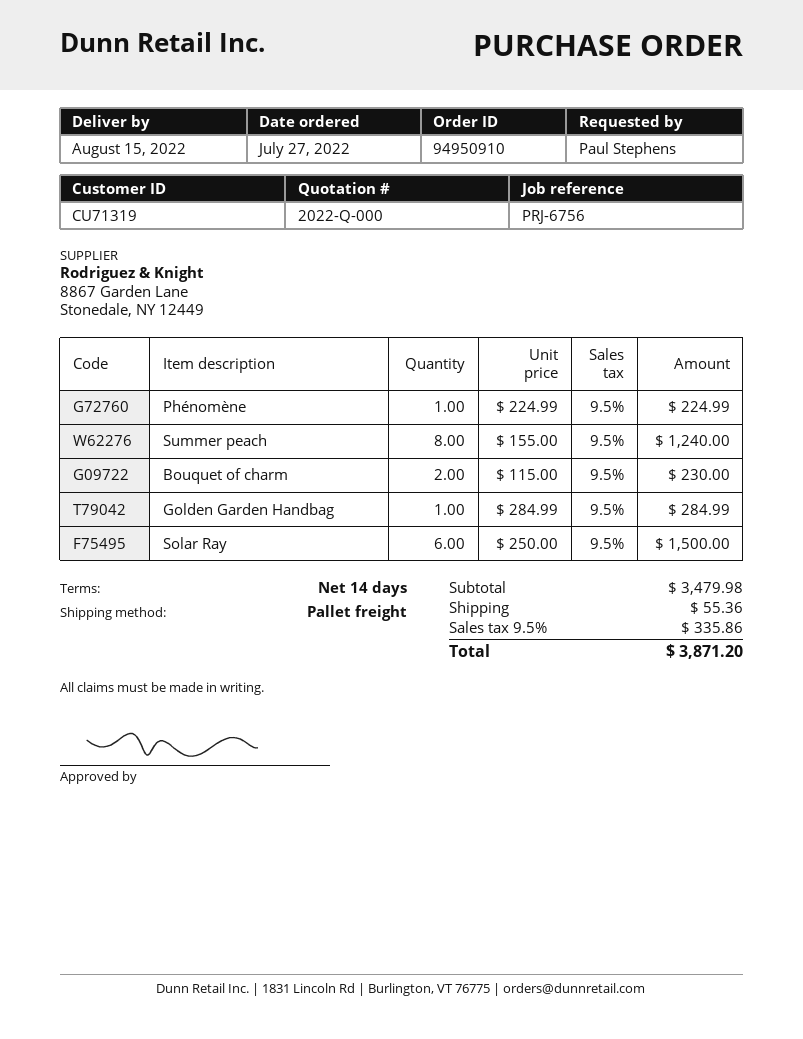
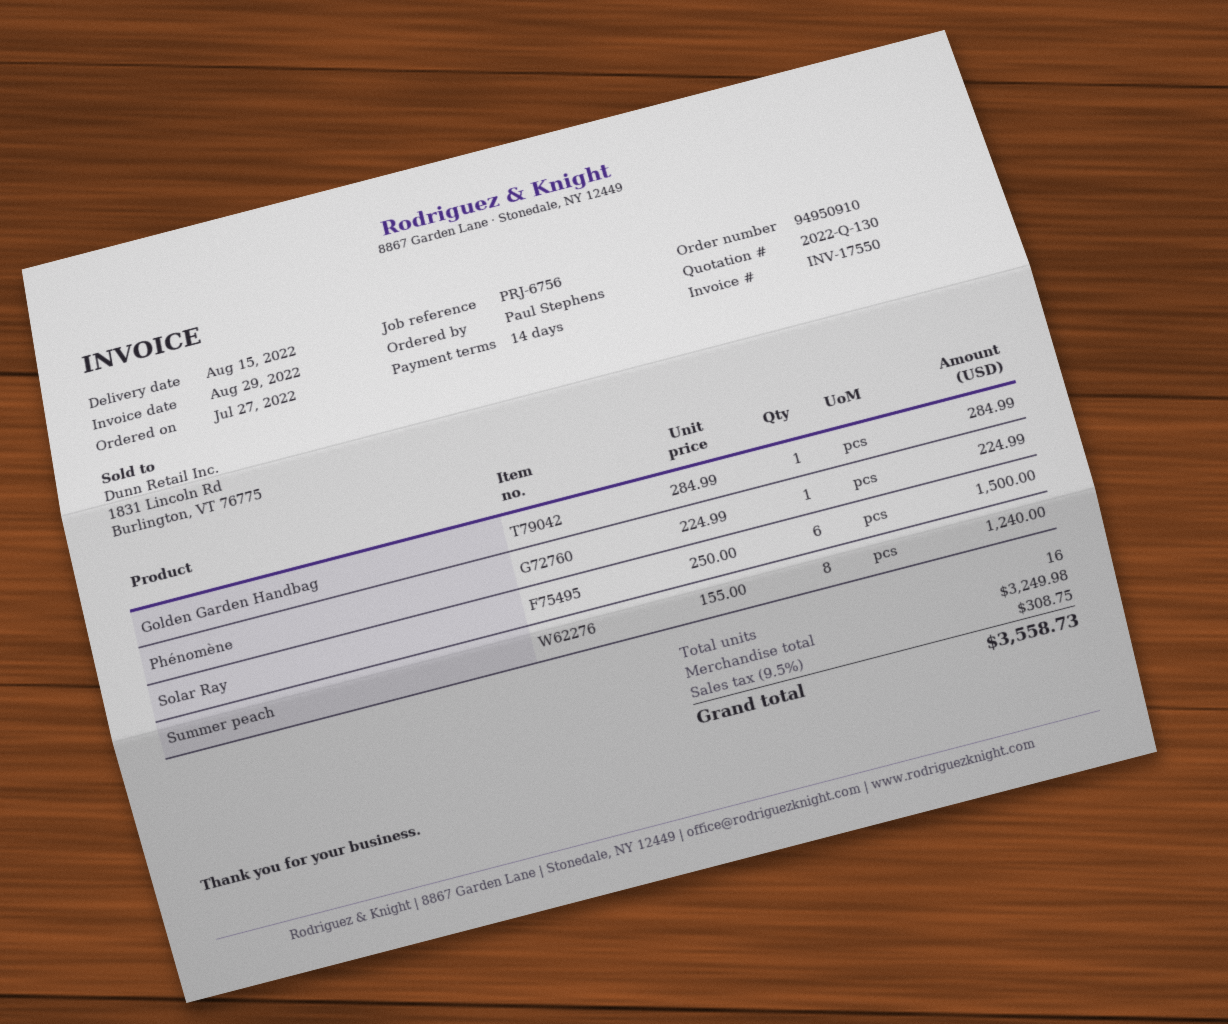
quote number: 2022-Q-000 -> 2022-Q-130
Bouquet of charm: 2 x 115.00 = 230.00 -> none
subtotal: 3479.98 -> 3249.98
shipping: 55.36 -> none
tax: 9.5% = 335.86 -> 9.5% = 308.75
total: 3871.20 -> 3558.73

